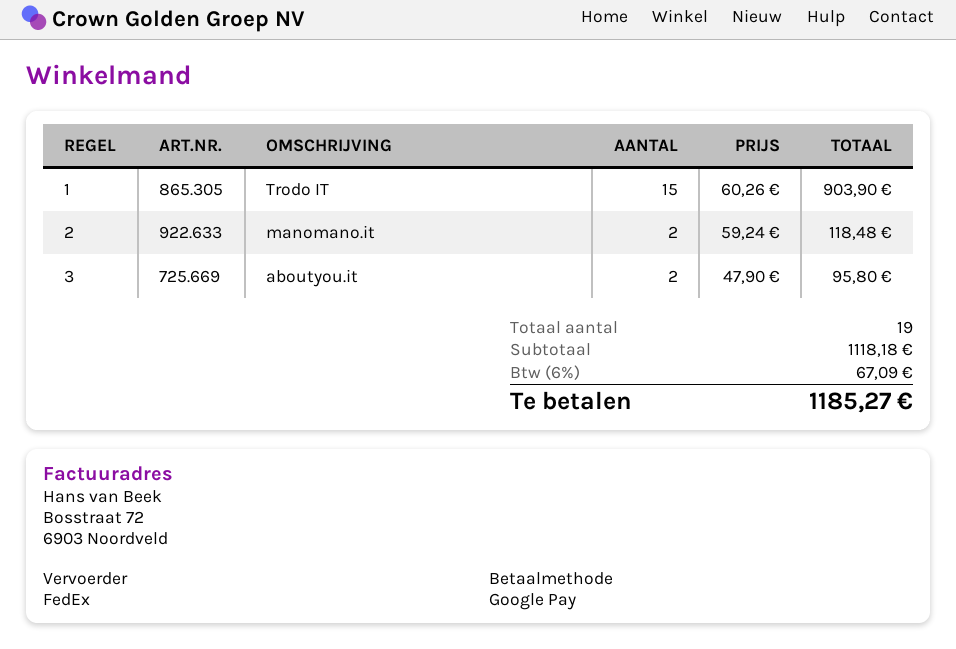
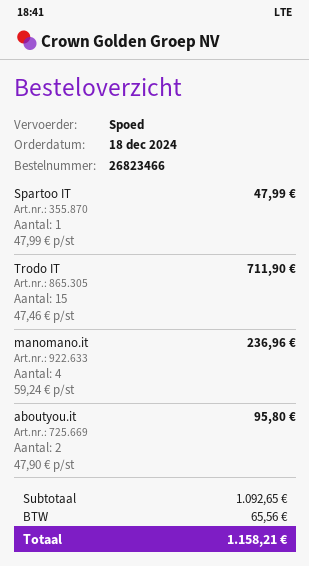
shipping method: FedEx -> express
Trodo IT: 15 x 60.26 = 903.90 -> 15 x 47.46 = 711.90
manomano.it: 2 x 59.24 = 118.48 -> 4 x 59.24 = 236.96
Spartoo IT: none -> 1 x 47.99 = 47.99
subtotal: 1118.18 -> 1092.65
tax: 67.09 -> 65.56
total: 1185.27 -> 1158.21

